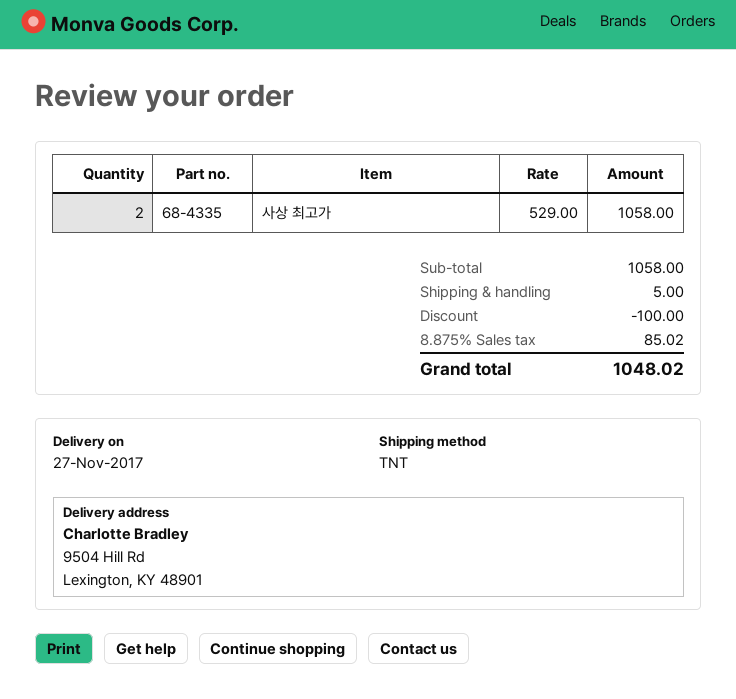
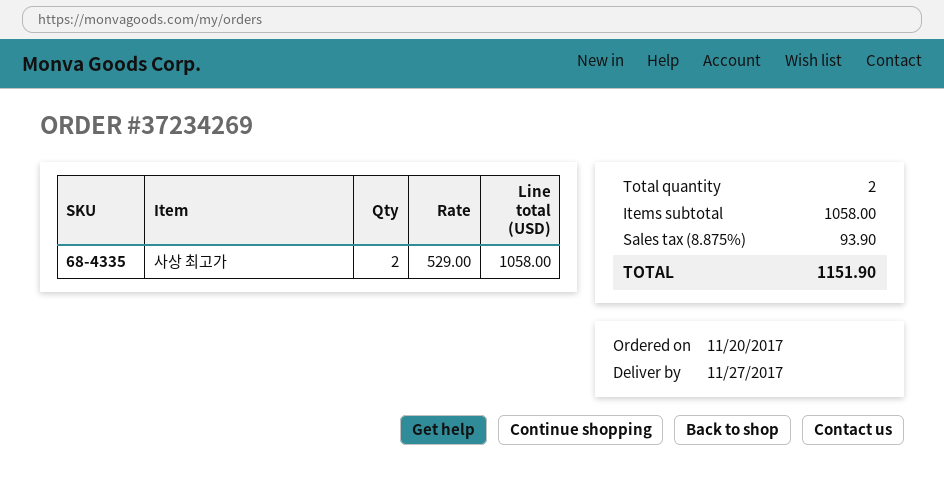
discount: 100.00 -> none
shipping: 5.00 -> none
tax: 8.875% = 85.02 -> 8.875% = 93.90
total: 1048.02 -> 1151.90

